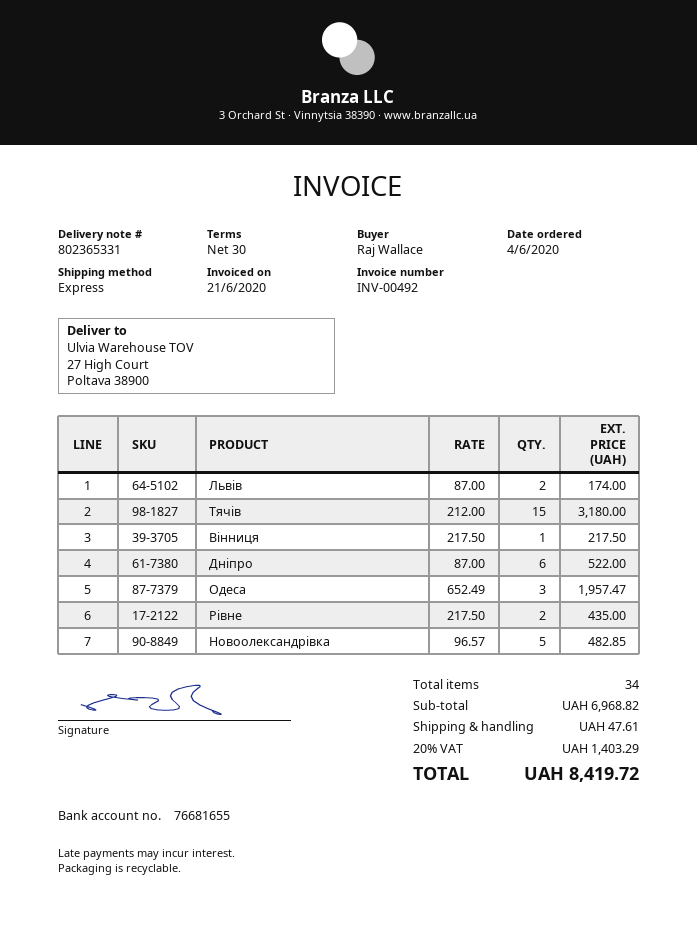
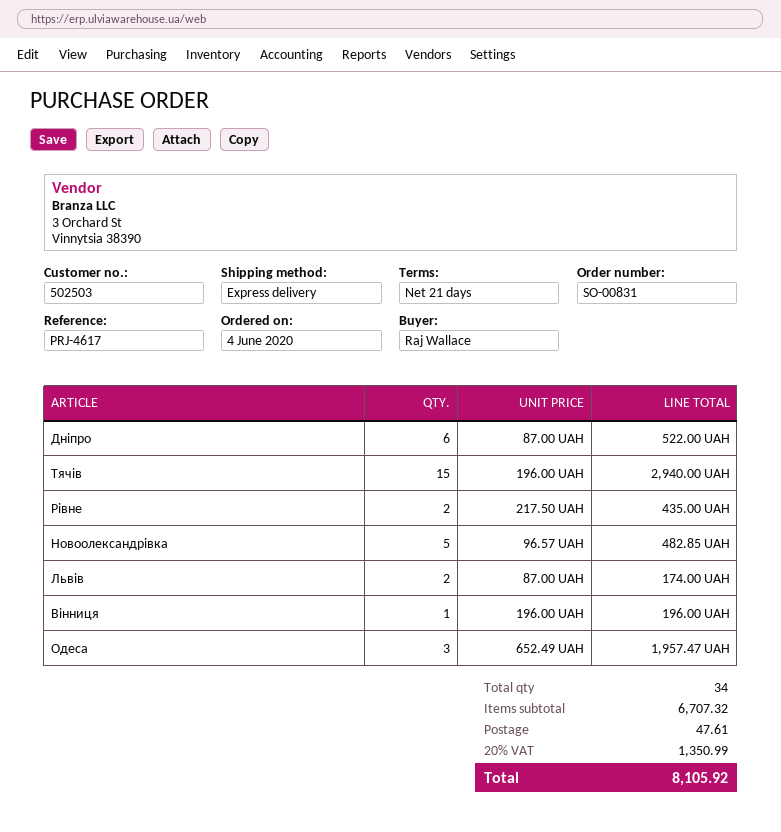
payment terms: 30 days -> 21 days
Тячів: 15 x 212.00 = 3180.00 -> 15 x 196.00 = 2940.00
Вінниця: 1 x 217.50 = 217.50 -> 1 x 196.00 = 196.00
subtotal: 6968.82 -> 6707.32
tax: 20% = 1403.29 -> 20% = 1350.99
total: 8419.72 -> 8105.92

